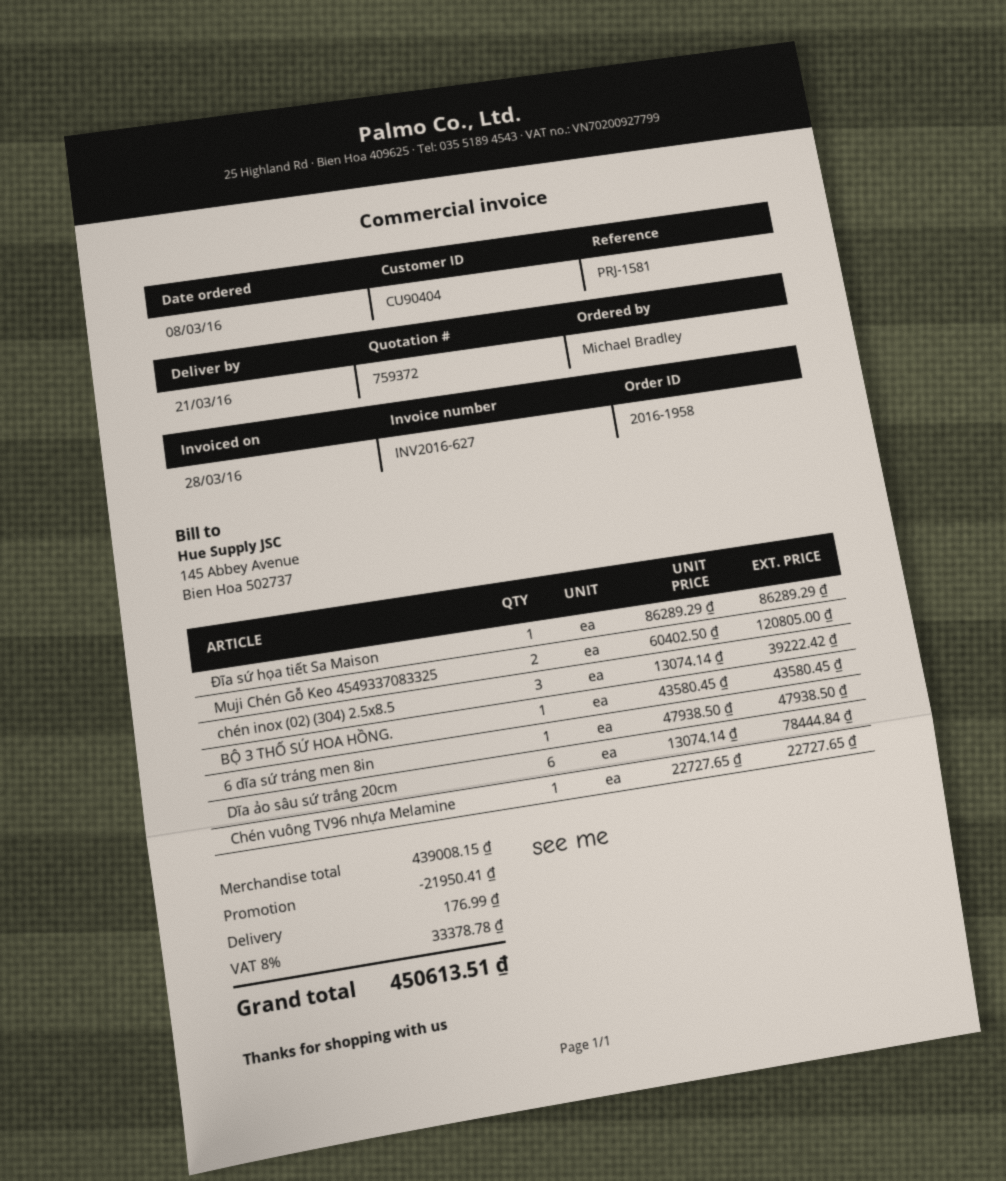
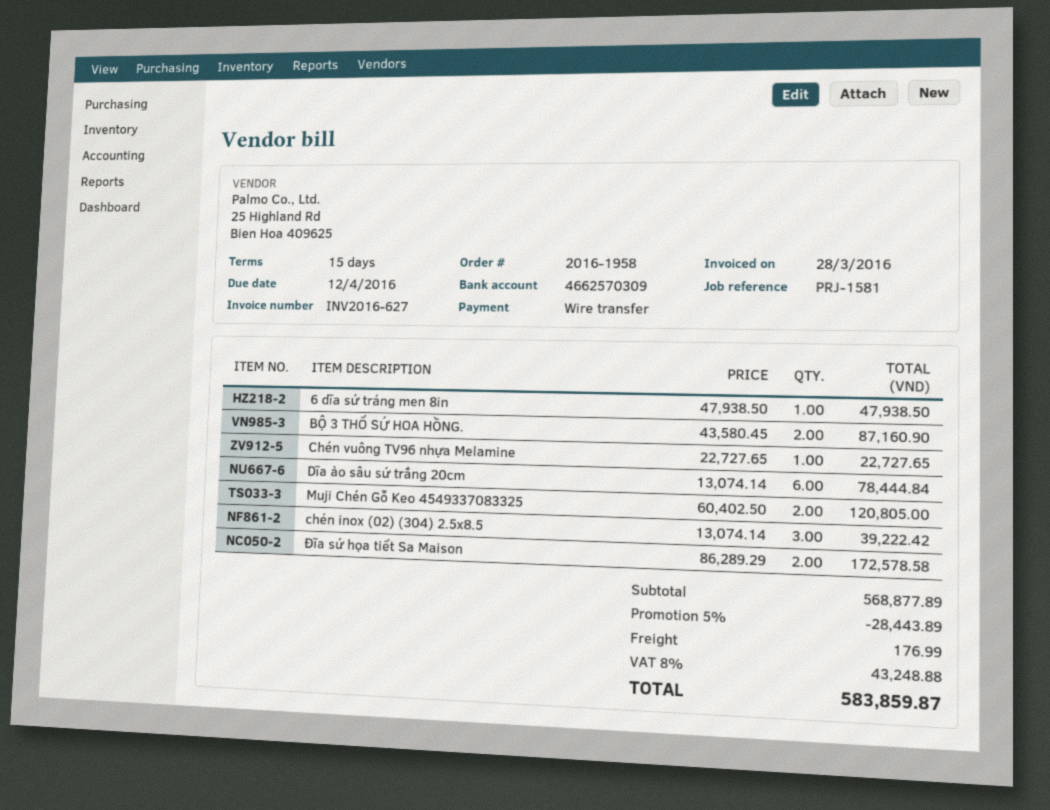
Đĩa sứ họa tiết Sa Maison: 1 x 86289.29 = 86289.29 -> 2 x 86289.29 = 172578.58
BỘ 3 THỐ SỨ HOA HỒNG.: 1 x 43580.45 = 43580.45 -> 2 x 43580.45 = 87160.90
subtotal: 439008.15 -> 568877.89
discount: 21950.41 -> 28443.89
tax: 8% = 33378.78 -> 8% = 43248.88
total: 450613.51 -> 583859.87

